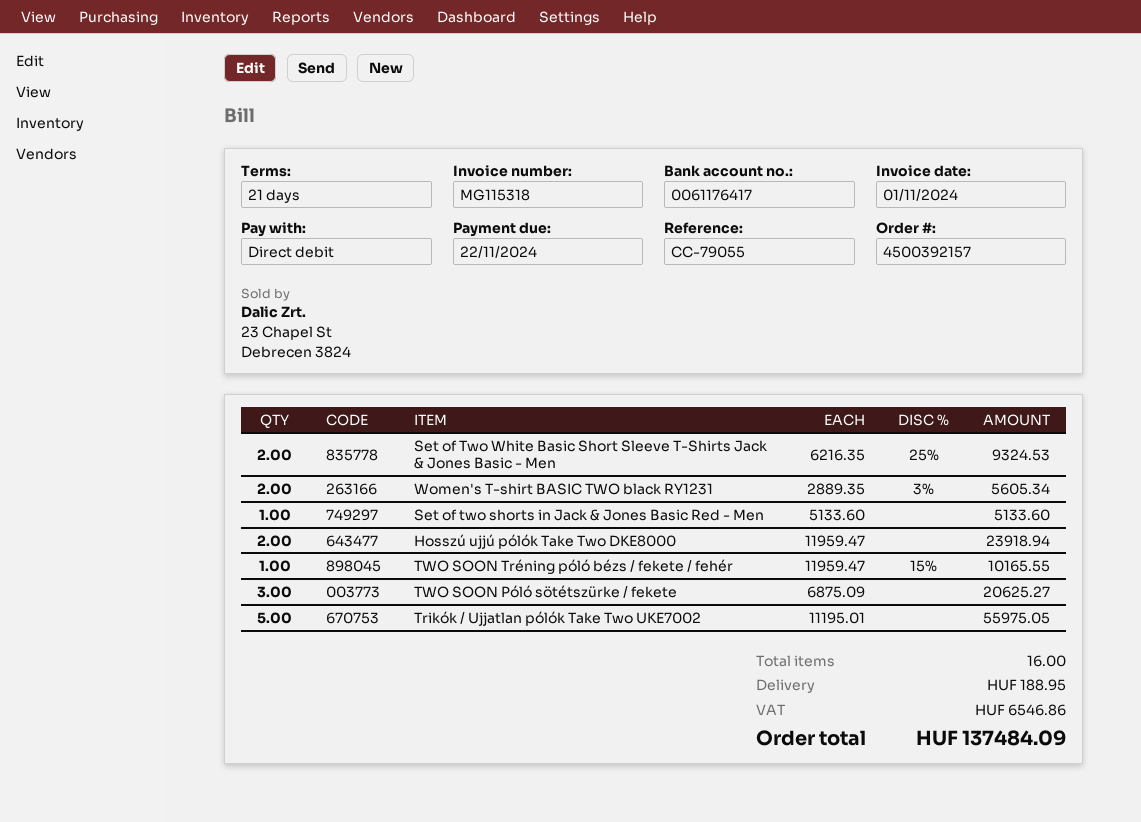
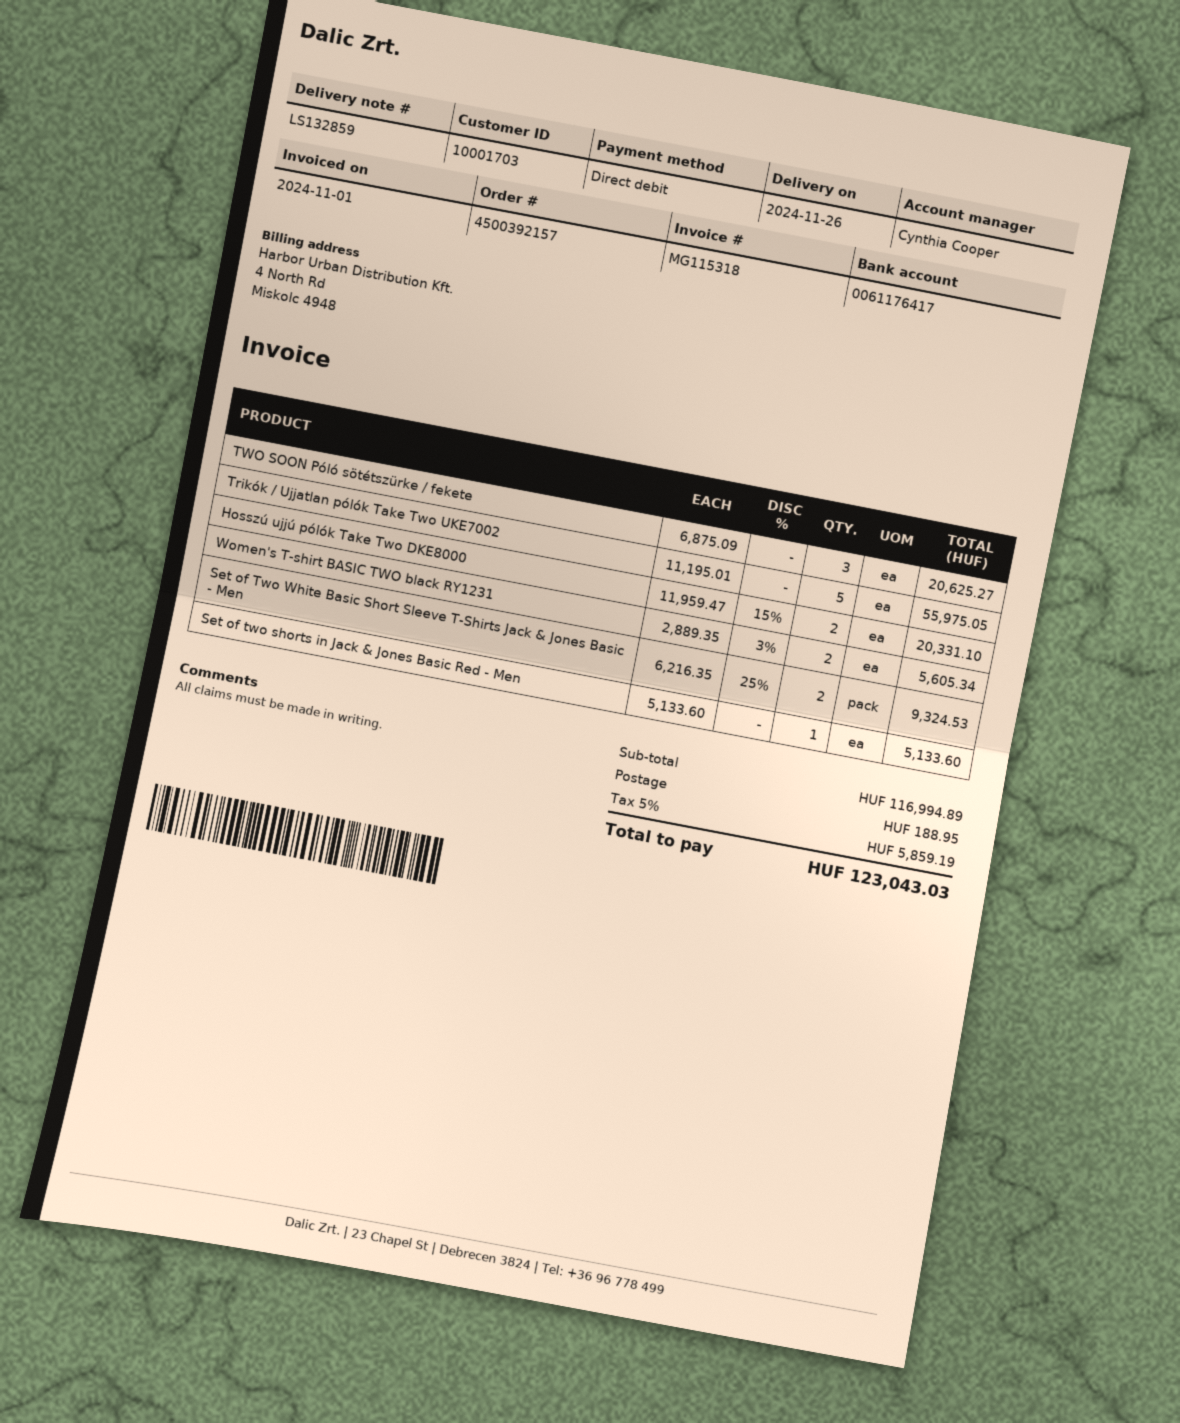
Hosszú ujjú pólók Take Two DKE8000: 2 x 11959.47 = 23918.94 -> 2 x 11959.47 - 15% = 20331.10
TWO SOON Tréning póló bézs / fekete / fehér: 1 x 11959.47 - 15% = 10165.55 -> none
tax: 6546.86 -> 5859.19
total: 137484.09 -> 123043.03

